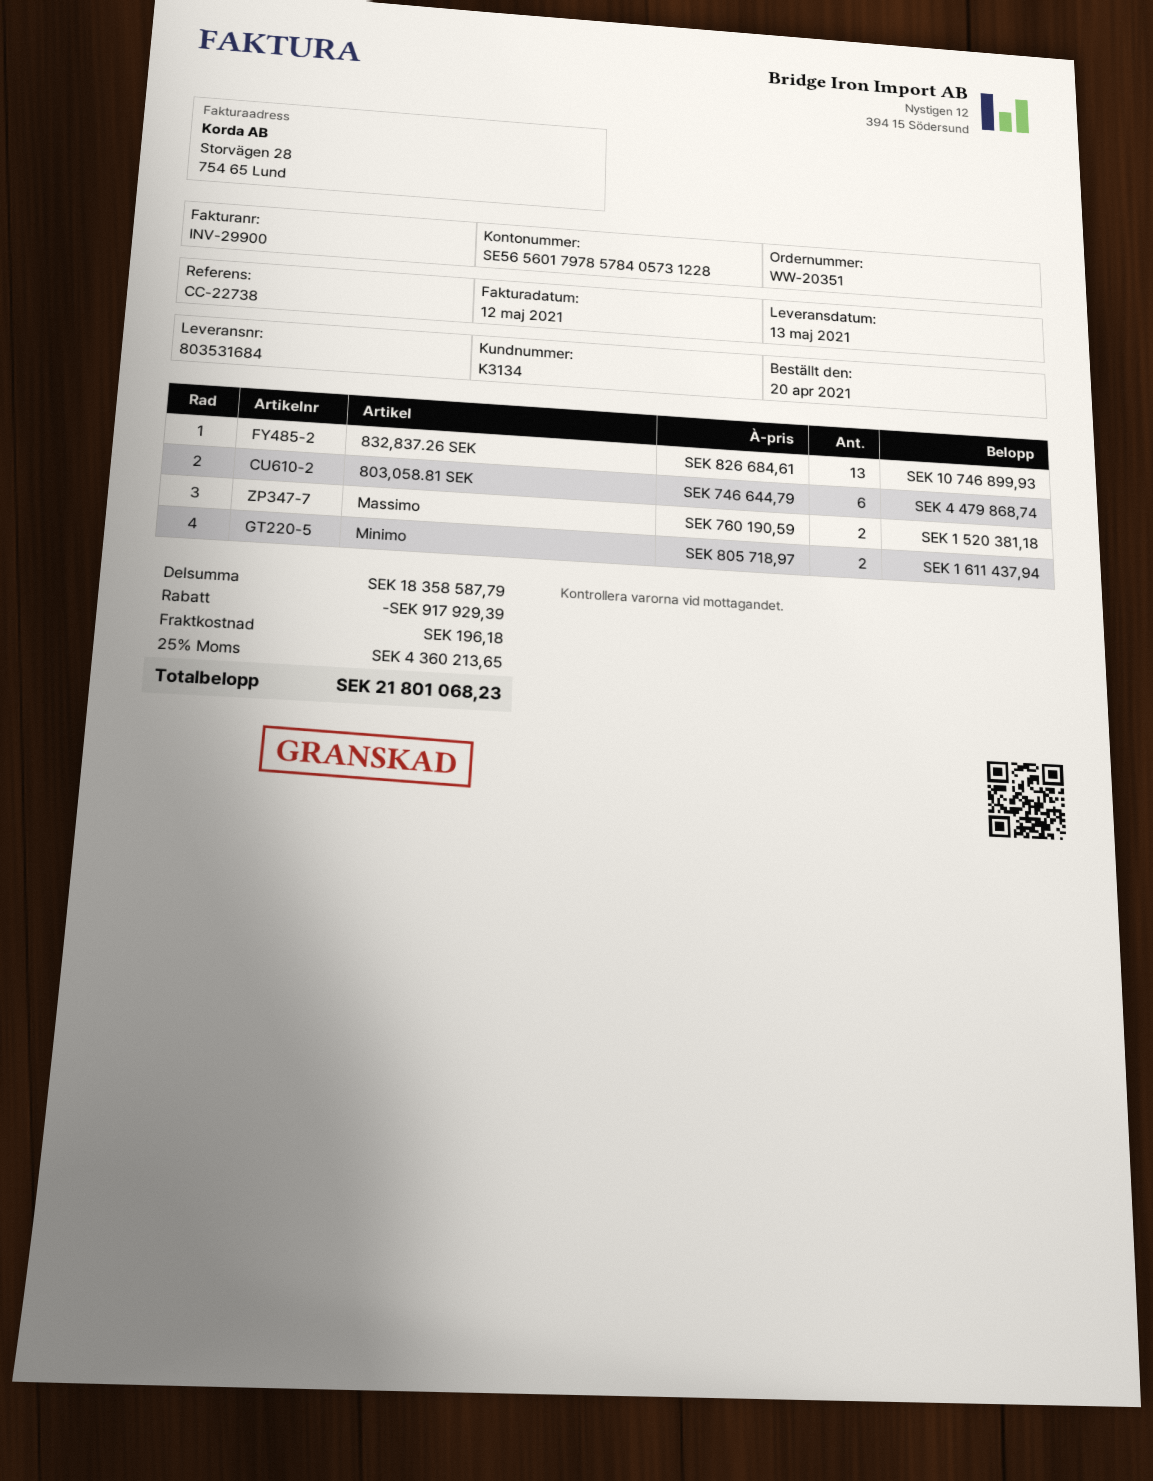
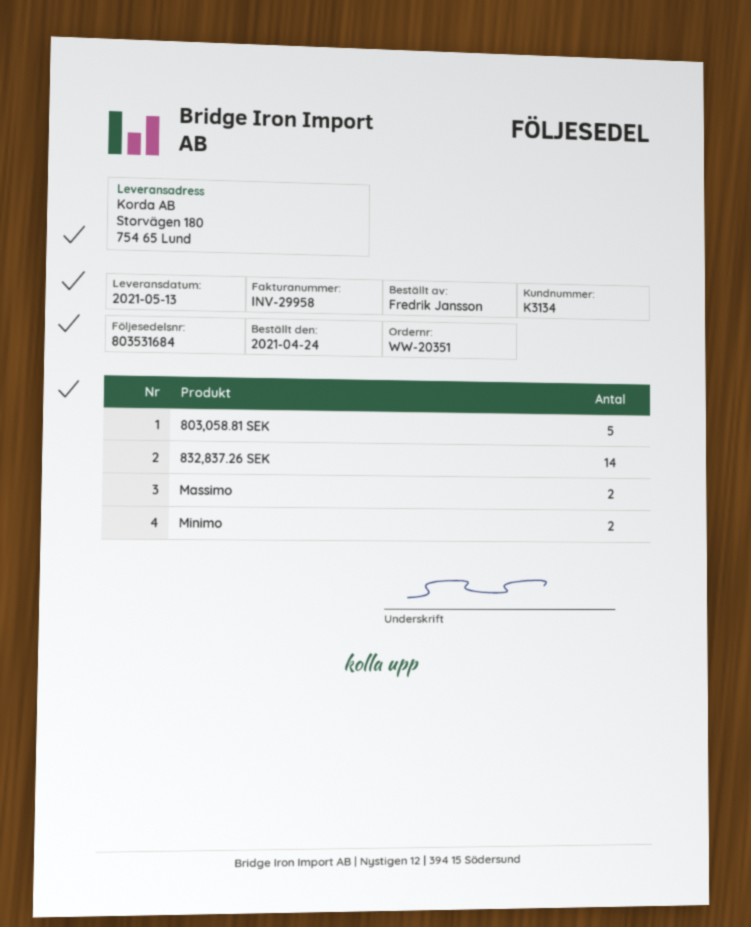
order date: 2021-04-20 -> 2021-04-24
invoice number: INV-29900 -> INV-29958
832,837.26 SEK: 13 -> 14
803,058.81 SEK: 6 -> 5

